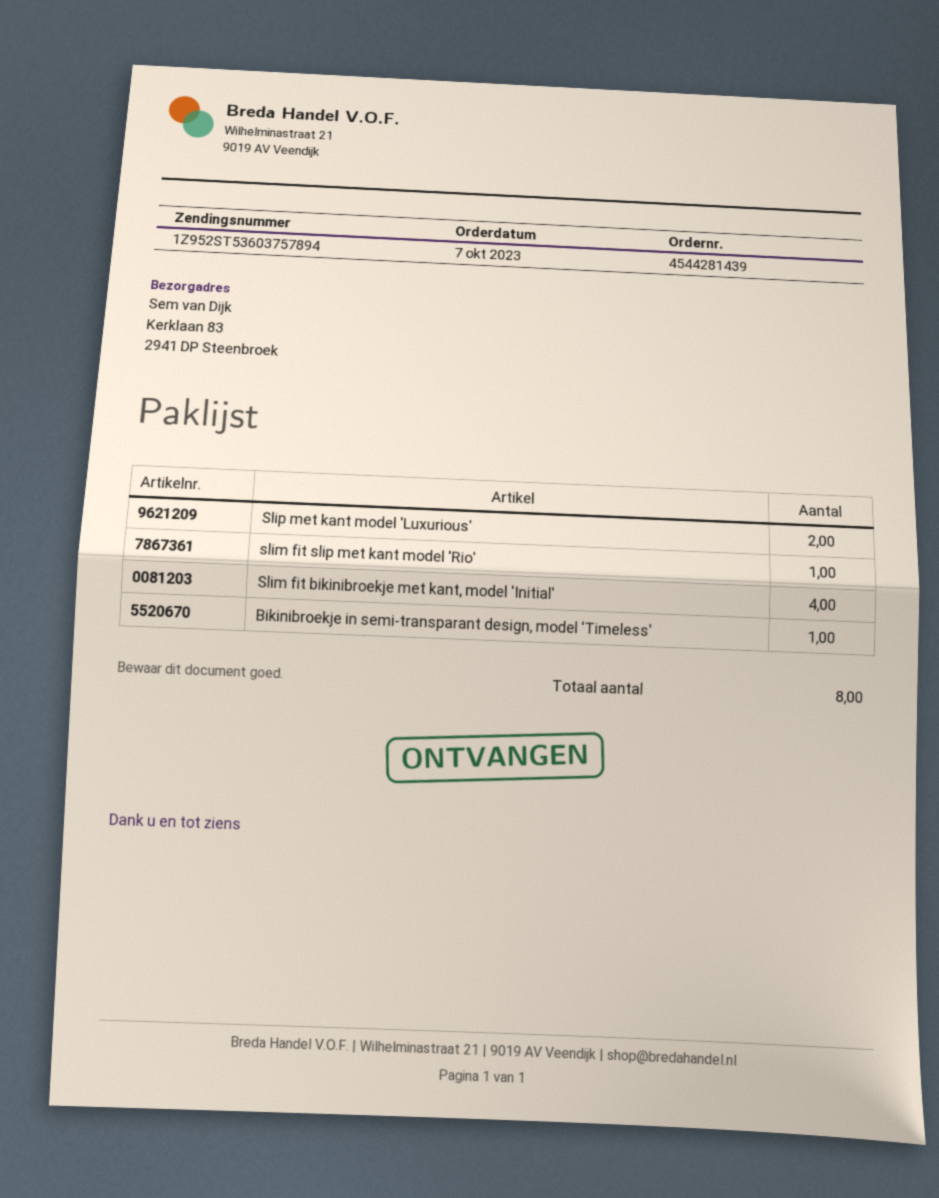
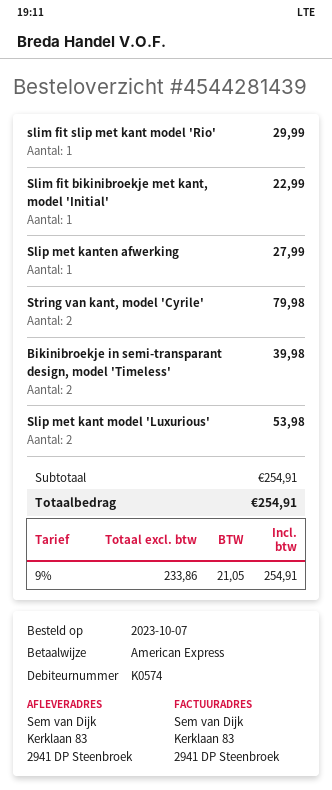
Slim fit bikinibroekje met kant, model 'Initial': 4 -> 1
Bikinibroekje in semi-transparant design, model 'Timeless': 1 -> 2
Slip met kanten afwerking: none -> 1
String van kant, model 'Cyrile': none -> 2

